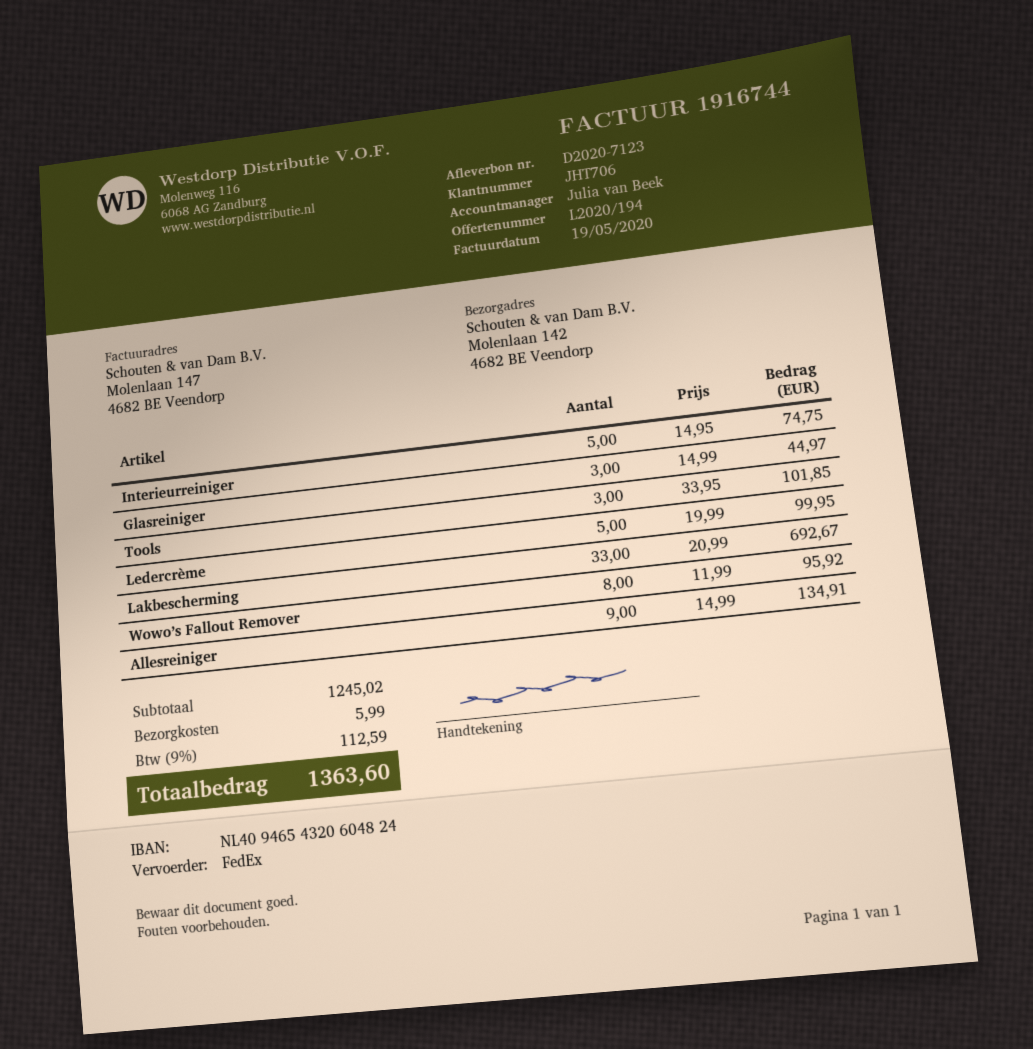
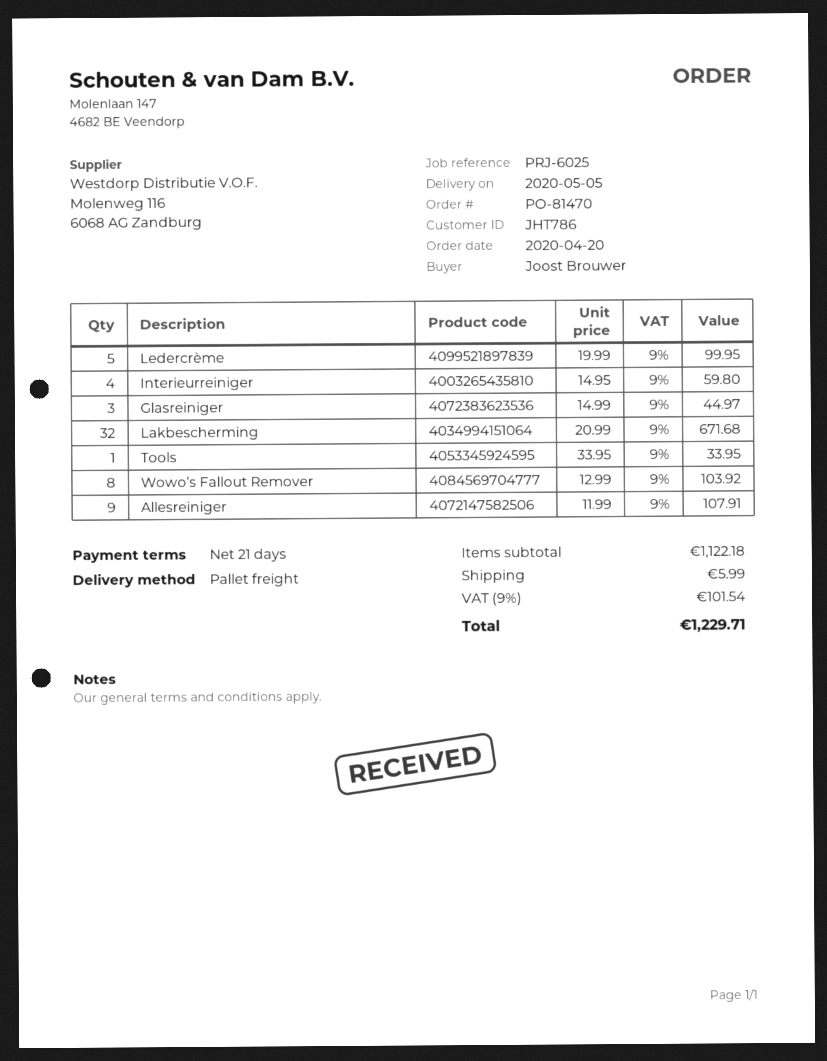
customer number: JHT706 -> JHT786
shipping method: FedEx -> pallet freight
Interieurreiniger: 5 x 14.95 = 74.75 -> 4 x 14.95 = 59.80
Tools: 3 x 33.95 = 101.85 -> 1 x 33.95 = 33.95
Lakbescherming: 33 x 20.99 = 692.67 -> 32 x 20.99 = 671.68
Wowo’s Fallout Remover: 8 x 11.99 = 95.92 -> 8 x 12.99 = 103.92
Allesreiniger: 9 x 14.99 = 134.91 -> 9 x 11.99 = 107.91
subtotal: 1245.02 -> 1122.18
tax: 9% = 112.59 -> 9% = 101.54
total: 1363.60 -> 1229.71

